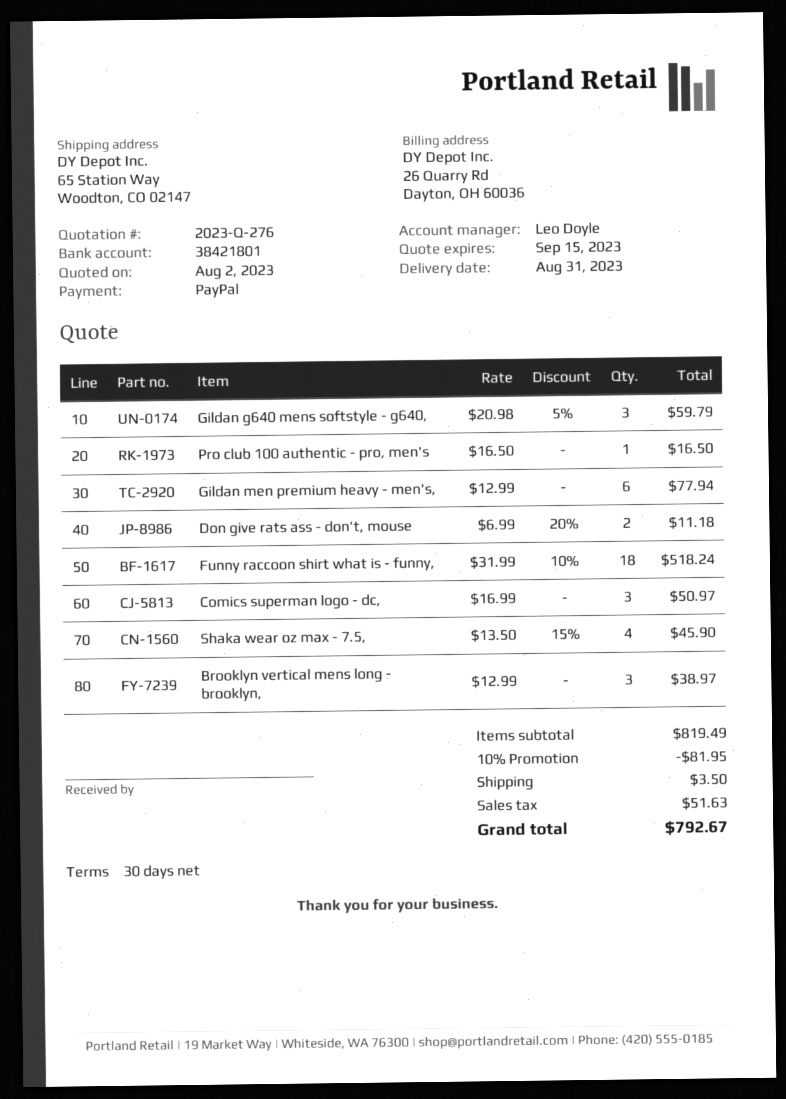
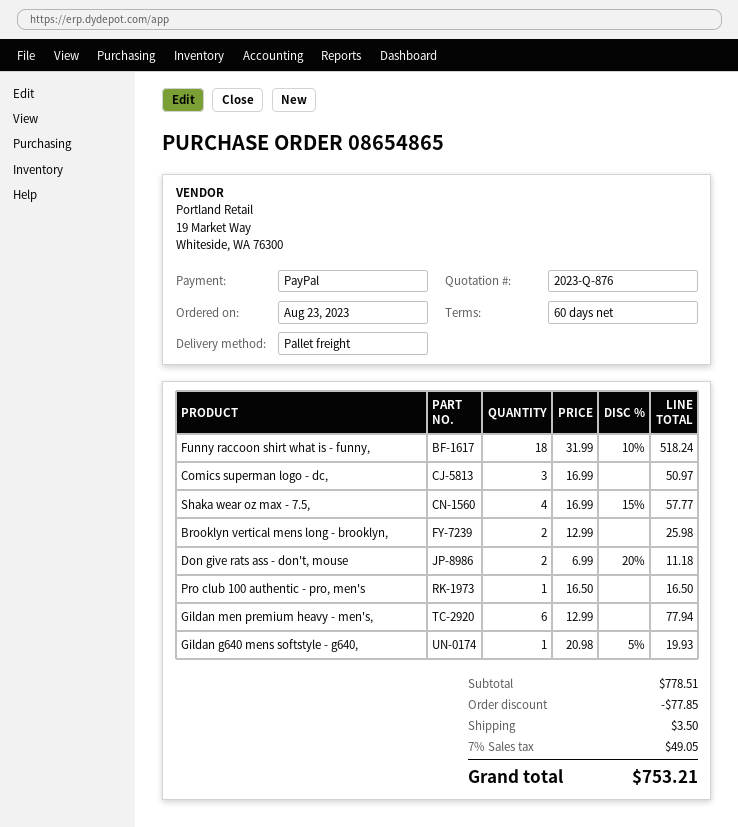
quote number: 2023-Q-276 -> 2023-Q-876
payment terms: 30 days -> 60 days
Gildan g640 mens softstyle - g640,: 3 x 20.98 - 5% = 59.79 -> 1 x 20.98 - 5% = 19.93
Shaka wear oz max - 7.5,: 4 x 13.50 - 15% = 45.90 -> 4 x 16.99 - 15% = 57.77
Brooklyn vertical mens long - brooklyn,: 3 x 12.99 = 38.97 -> 2 x 12.99 = 25.98
subtotal: 819.49 -> 778.51
discount: 81.95 -> 77.85
tax: 51.63 -> 49.05
total: 792.67 -> 753.21

